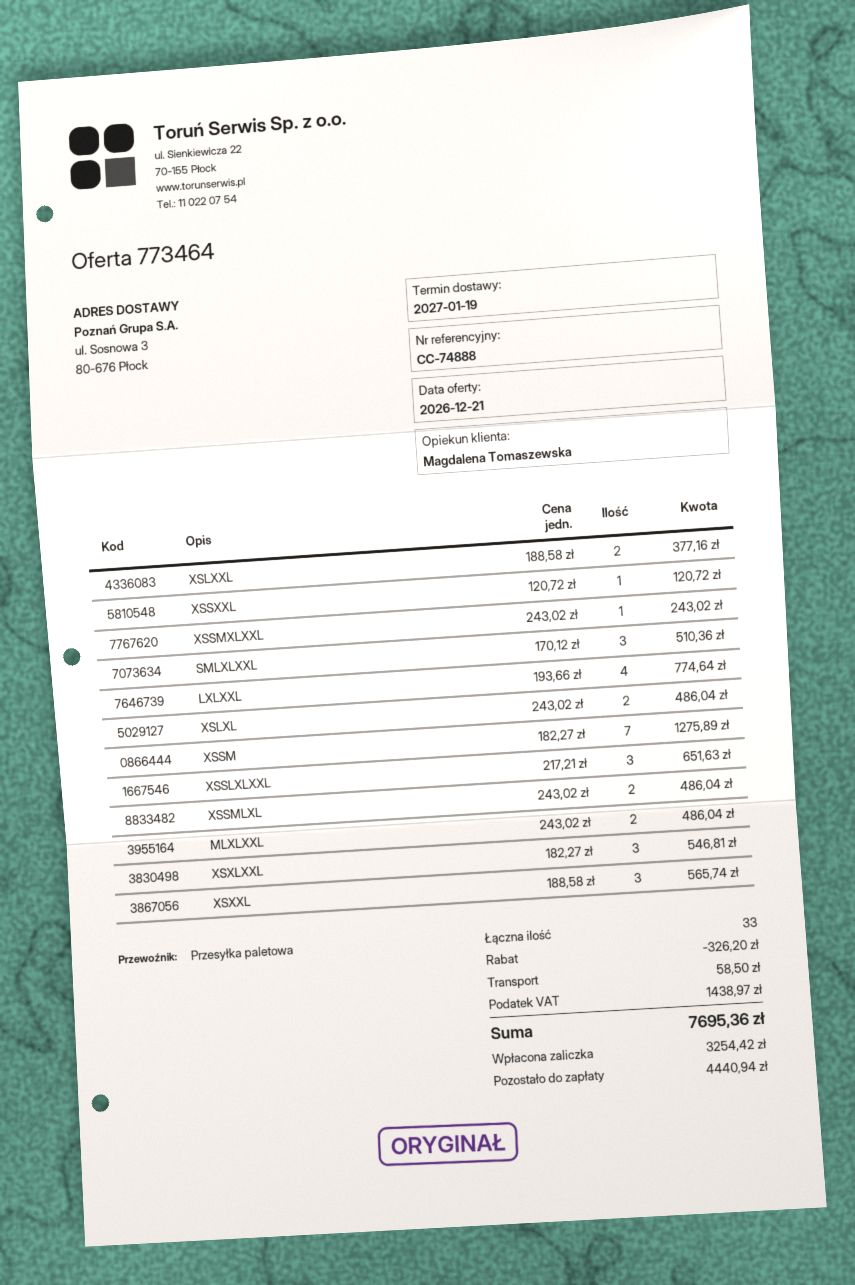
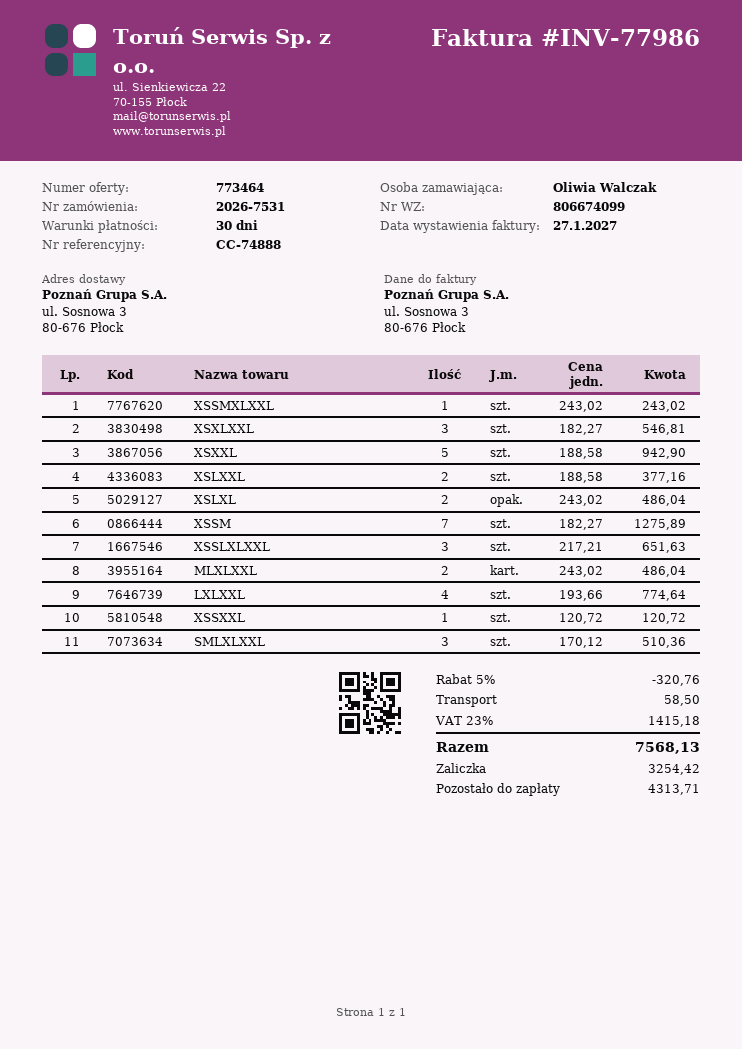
XSSMLXL: 2 x 243.02 = 486.04 -> none
XSXXL: 3 x 188.58 = 565.74 -> 5 x 188.58 = 942.90
discount: 326.20 -> 320.76
tax: 1438.97 -> 1415.18
total: 7695.36 -> 7568.13
balance: 4440.94 -> 4313.71

